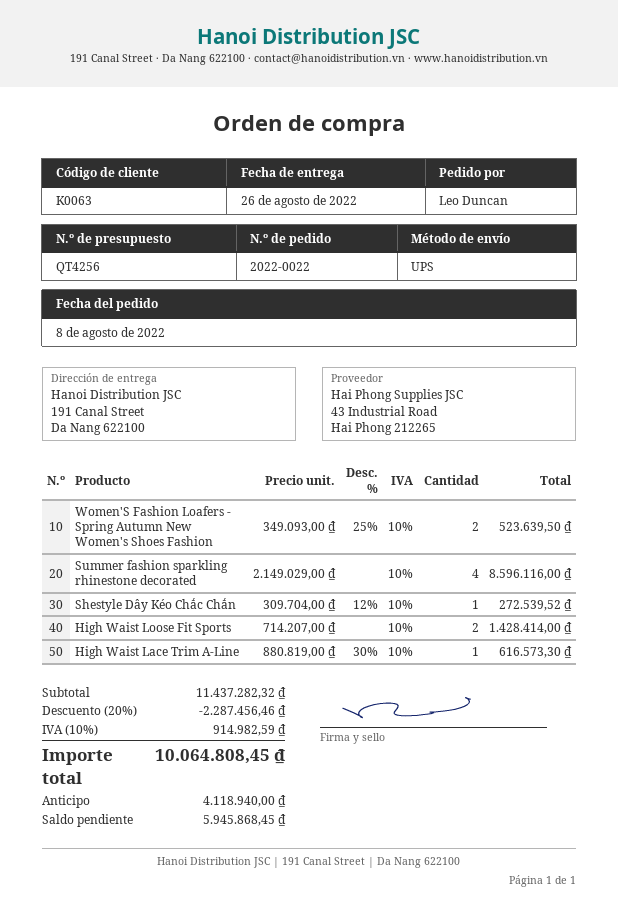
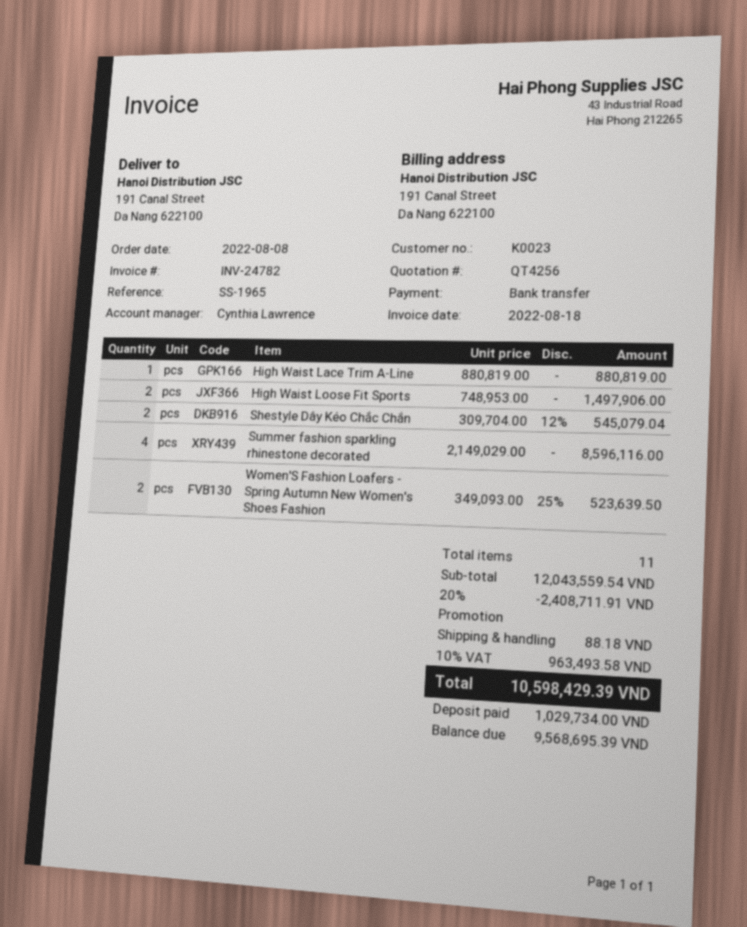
customer number: K0063 -> K0023
Shestyle Dây Kéo Chắc Chắn: 1 x 309704.00 - 12% = 272539.52 -> 2 x 309704.00 - 12% = 545079.04
High Waist Loose Fit Sports: 2 x 714207.00 = 1428414.00 -> 2 x 748953.00 = 1497906.00
High Waist Lace Trim A-Line: 1 x 880819.00 - 30% = 616573.30 -> 1 x 880819.00 = 880819.00
subtotal: 11437282.32 -> 12043559.54
discount: 20% = 2287456.46 -> 20% = 2408711.91
shipping: none -> 88.18
tax: 10% = 914982.59 -> 10% = 963493.58
total: 10064808.45 -> 10598429.39
deposit: 4118940.00 -> 1029734.00
balance: 5945868.45 -> 9568695.39

